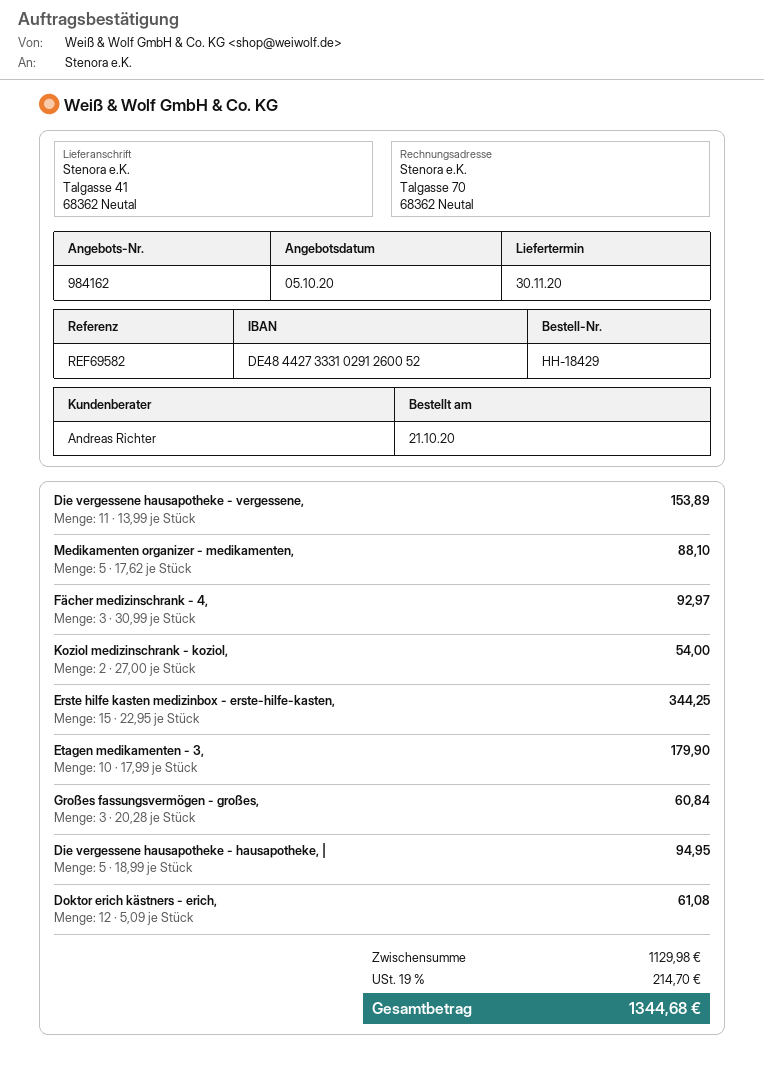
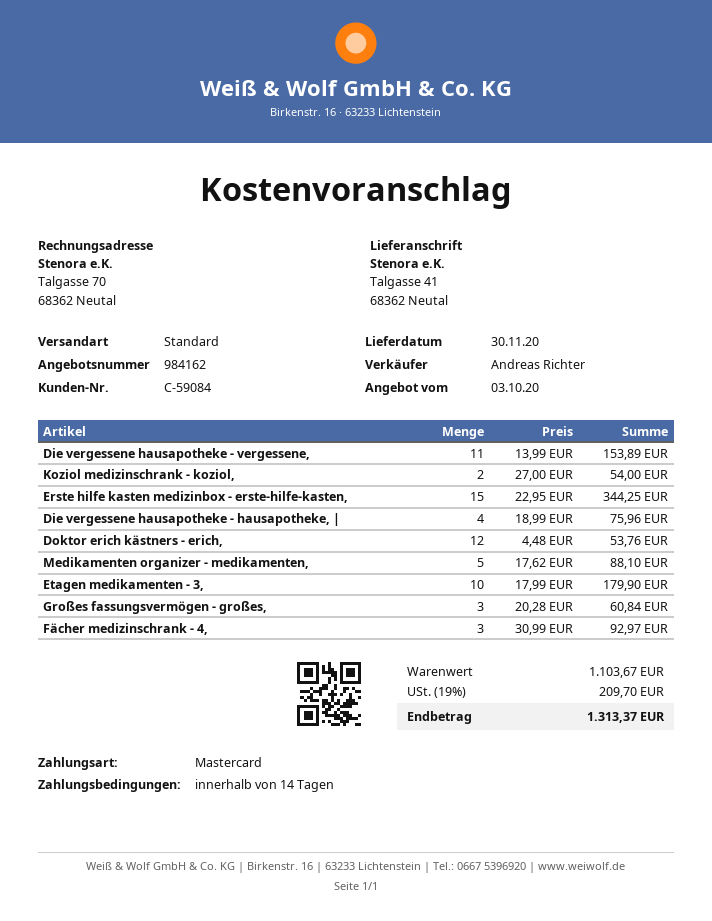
quote date: 2020-10-05 -> 2020-10-03
Die vergessene hausapotheke - hausapotheke, |: 5 x 18.99 = 94.95 -> 4 x 18.99 = 75.96
Doktor erich kästners - erich,: 12 x 5.09 = 61.08 -> 12 x 4.48 = 53.76
subtotal: 1129.98 -> 1103.67
tax: 19% = 214.70 -> 19% = 209.70
total: 1344.68 -> 1313.37

